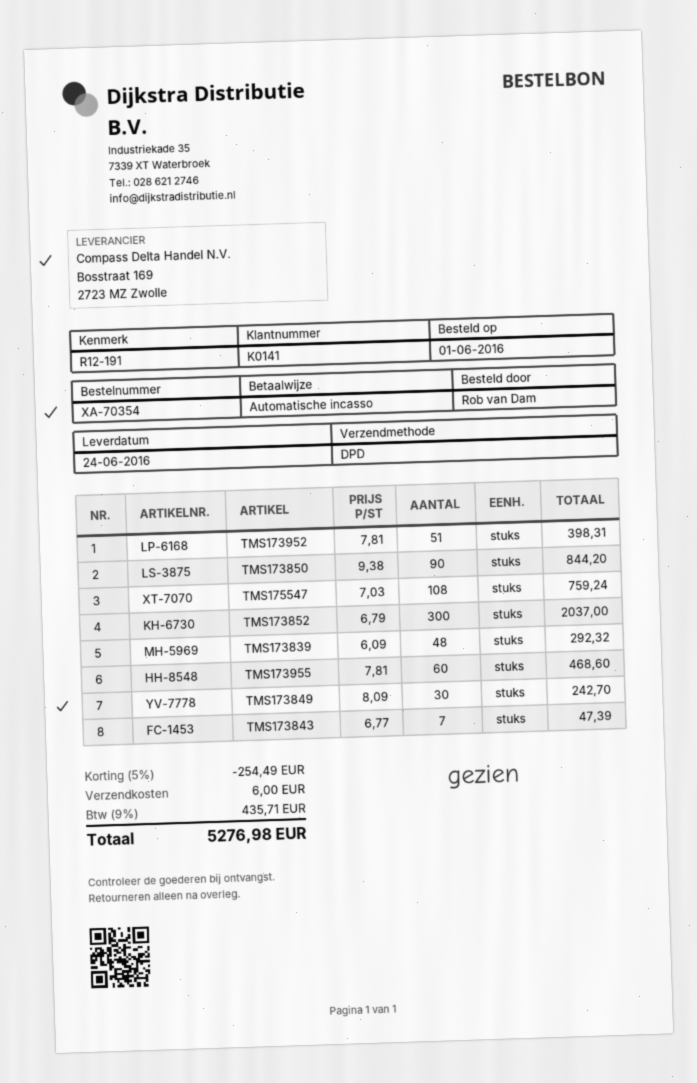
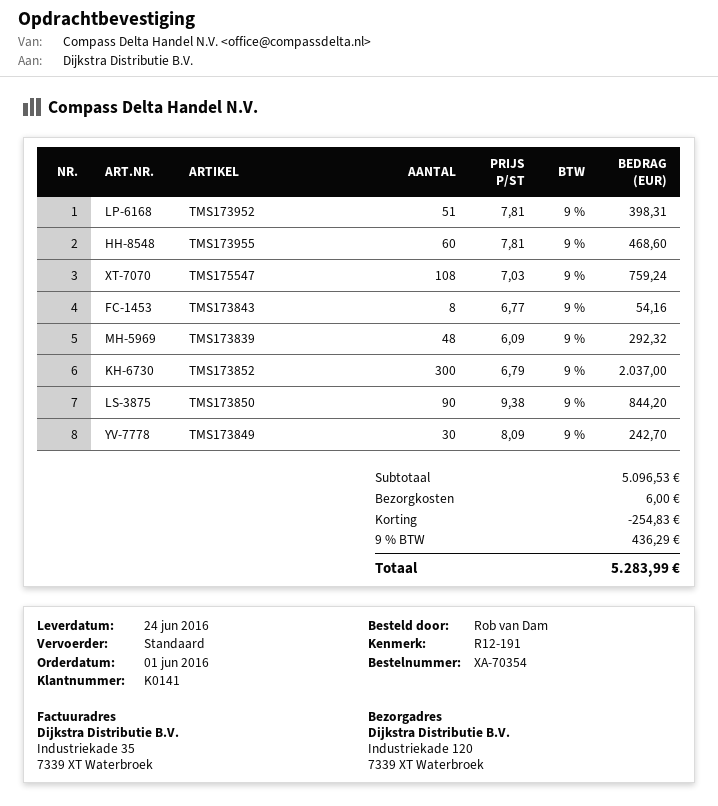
shipping method: DPD -> standard
TMS173843: 7 x 6.77 = 47.39 -> 8 x 6.77 = 54.16
discount: 254.49 -> 254.83
tax: 9% = 435.71 -> 9% = 436.29
total: 5276.98 -> 5283.99

